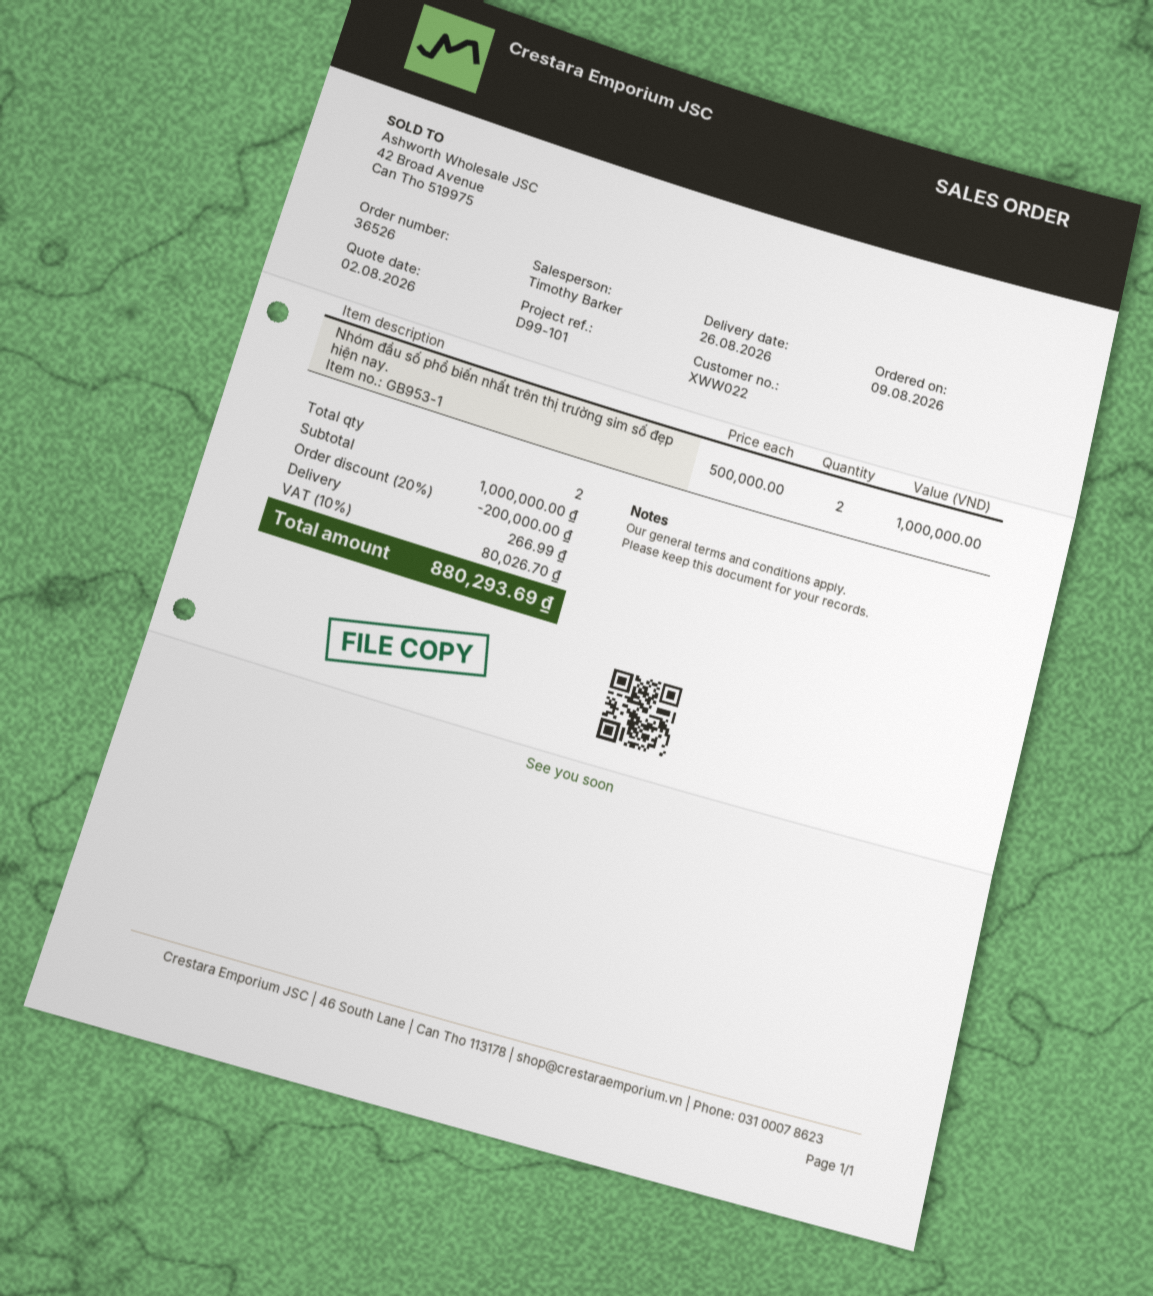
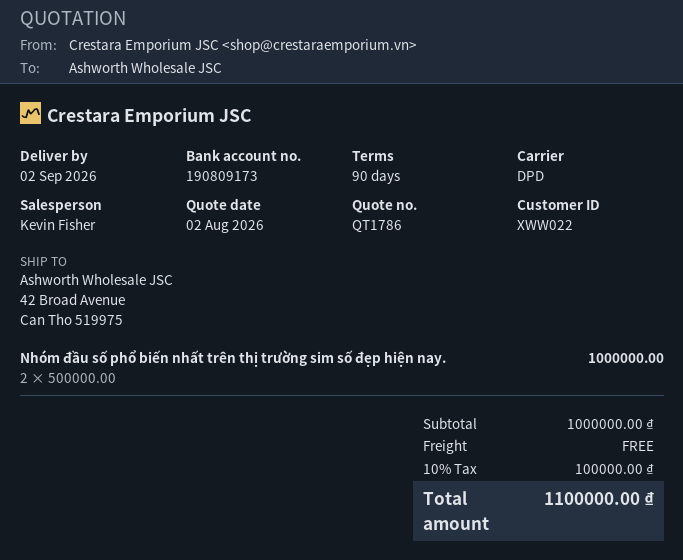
delivery date: 2026-08-26 -> 2026-09-02
sales rep: Timothy Barker -> Kevin Fisher
discount: 20% = 200000.00 -> none
shipping: 266.99 -> 0.00
tax: 10% = 80026.70 -> 10% = 100000.00
total: 880293.69 -> 1100000.00

